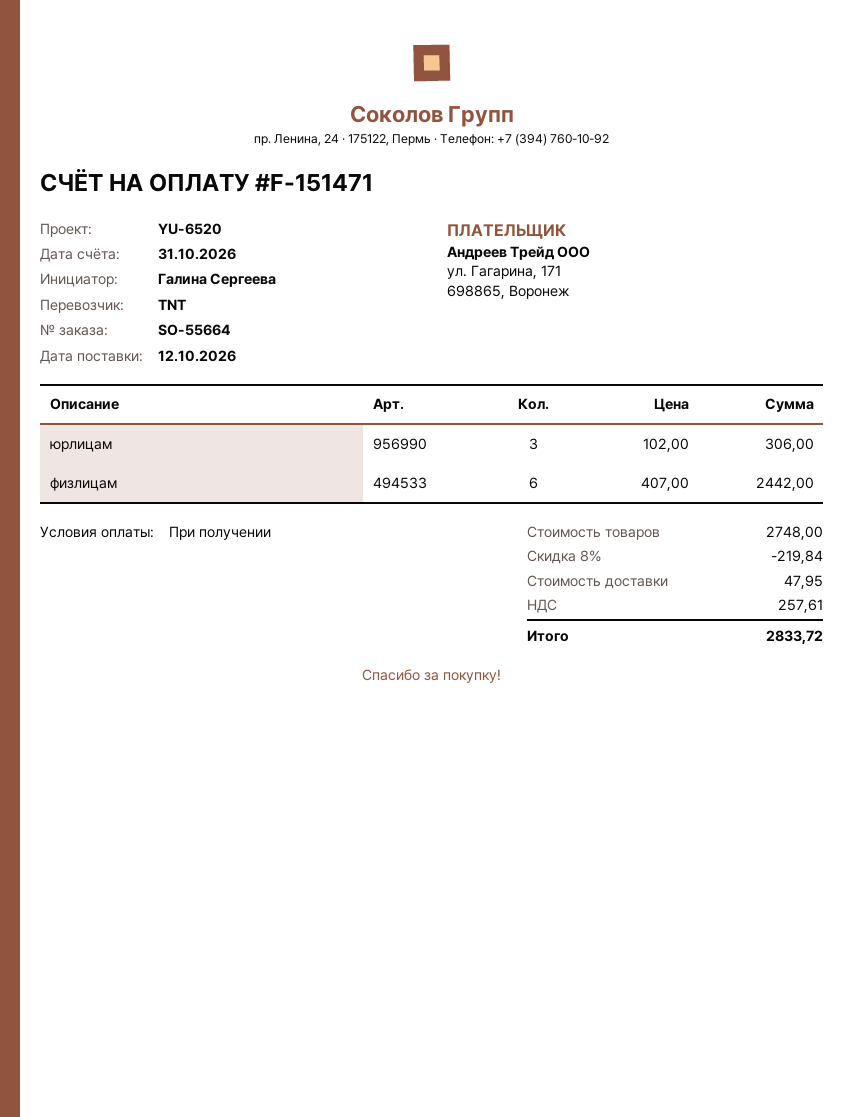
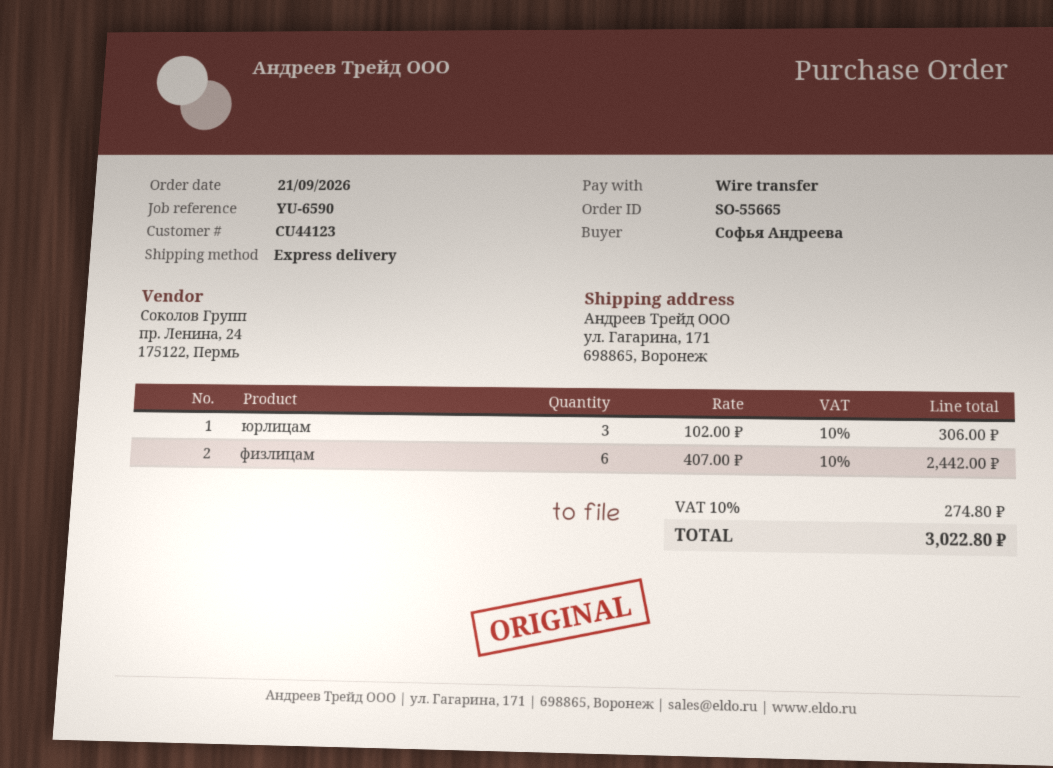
order number: SO-55664 -> SO-55665
reference: YU-6520 -> YU-6590
ordered by: Галина Сергеева -> Софья Андреева
shipping method: TNT -> express
discount: 8% = 219.84 -> none
shipping: 47.95 -> none
tax: 257.61 -> 274.80
total: 2833.72 -> 3022.80

